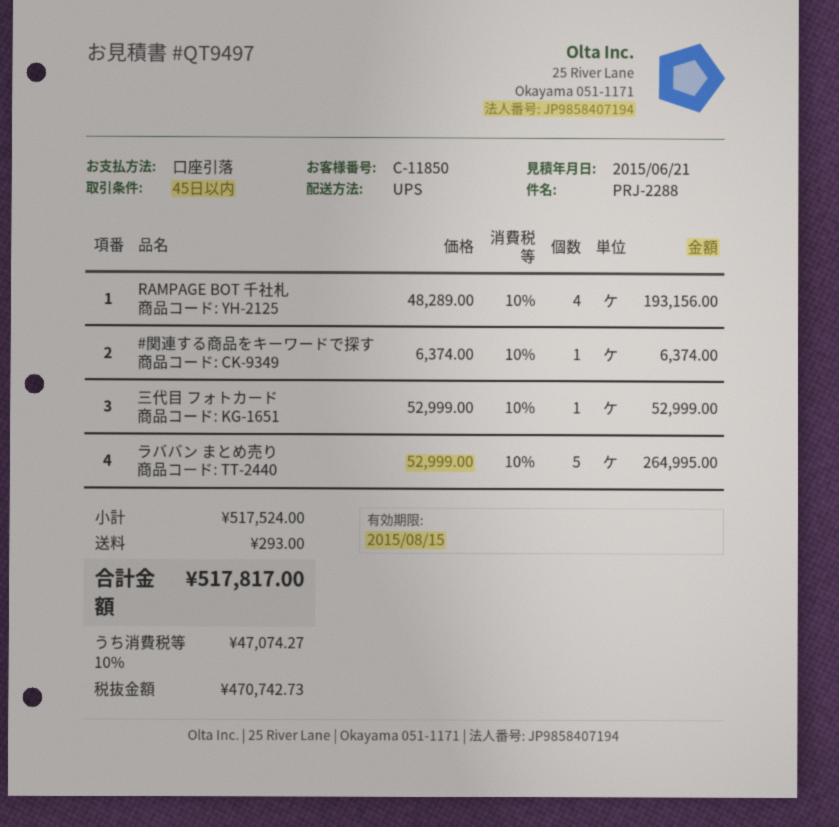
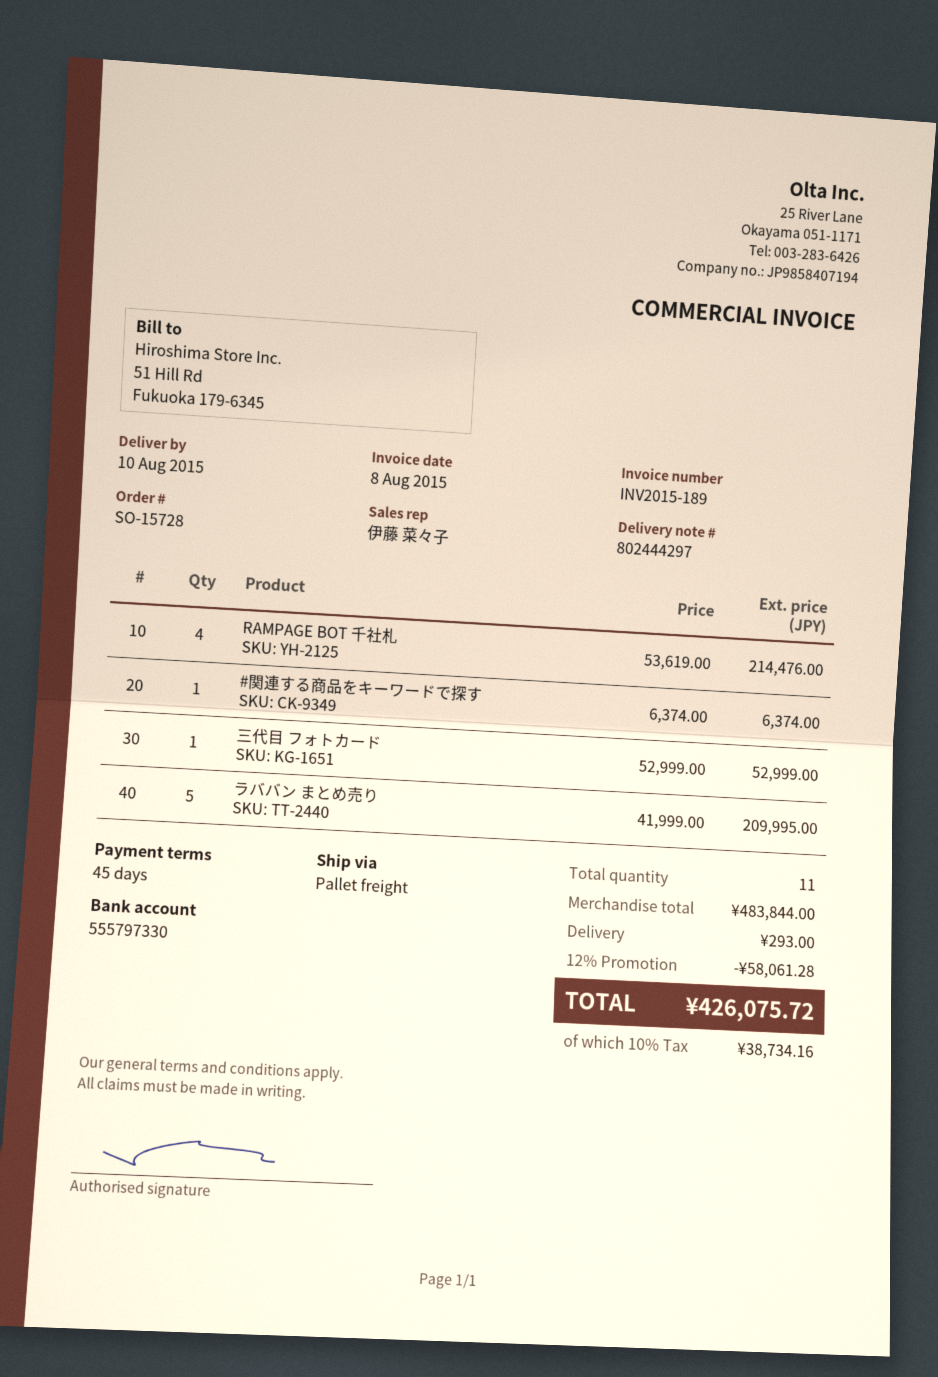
shipping method: UPS -> pallet freight
RAMPAGE BOT 千社札: 4 x 48289.00 = 193156.00 -> 4 x 53619.00 = 214476.00
ラババン まとめ売り: 5 x 52999.00 = 264995.00 -> 5 x 41999.00 = 209995.00
subtotal: 517524.00 -> 483844.00
discount: none -> 12% = 58061.28
tax: 10% = 47074.27 -> 10% = 38734.16
total: 517817.00 -> 426075.72

